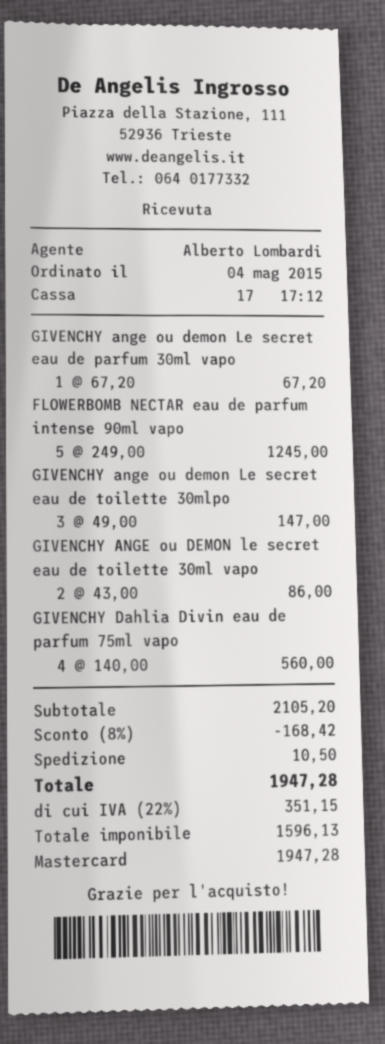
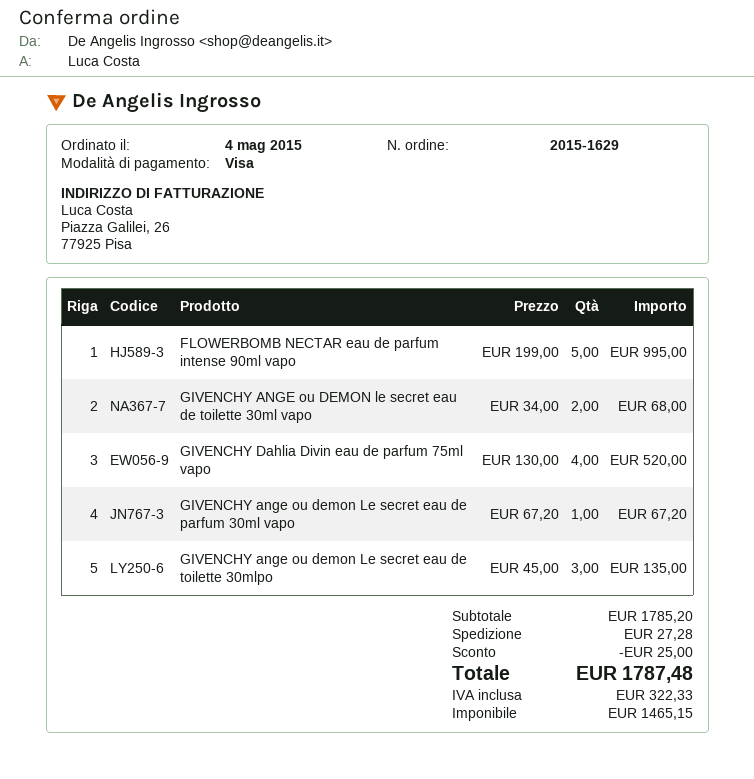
payment method: Mastercard -> Visa
FLOWERBOMB NECTAR eau de parfum intense 90ml vapo: 5 x 249.00 = 1245.00 -> 5 x 199.00 = 995.00
GIVENCHY ange ou demon Le secret eau de toilette 30mlpo: 3 x 49.00 = 147.00 -> 3 x 45.00 = 135.00
GIVENCHY ANGE ou DEMON le secret eau de toilette 30ml vapo: 2 x 43.00 = 86.00 -> 2 x 34.00 = 68.00
GIVENCHY Dahlia Divin eau de parfum 75ml vapo: 4 x 140.00 = 560.00 -> 4 x 130.00 = 520.00
subtotal: 2105.20 -> 1785.20
discount: 168.42 -> 25.00
shipping: 10.50 -> 27.28
net: 1596.13 -> 1465.15
tax: 351.15 -> 322.33
total: 1947.28 -> 1787.48

